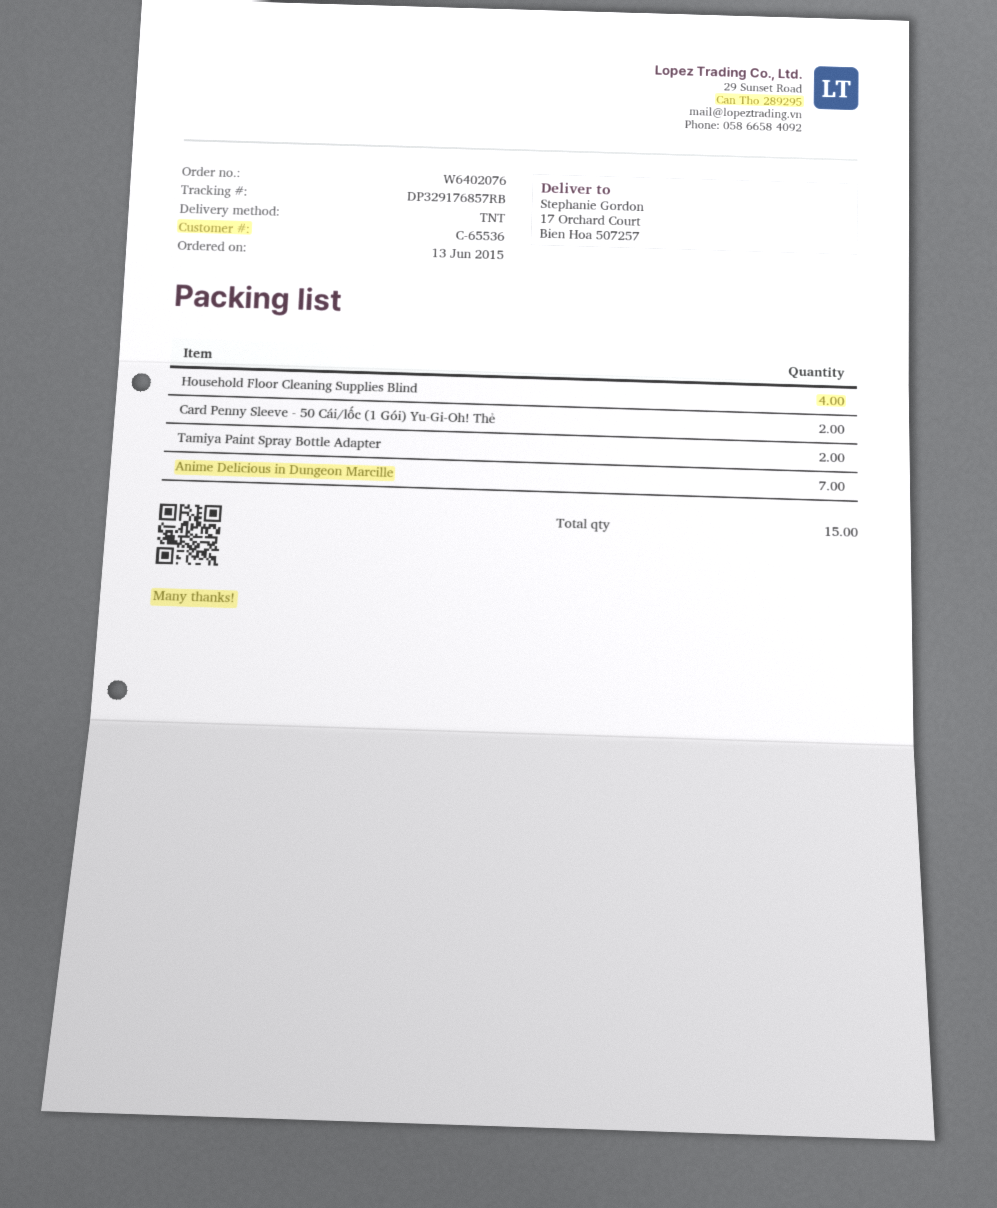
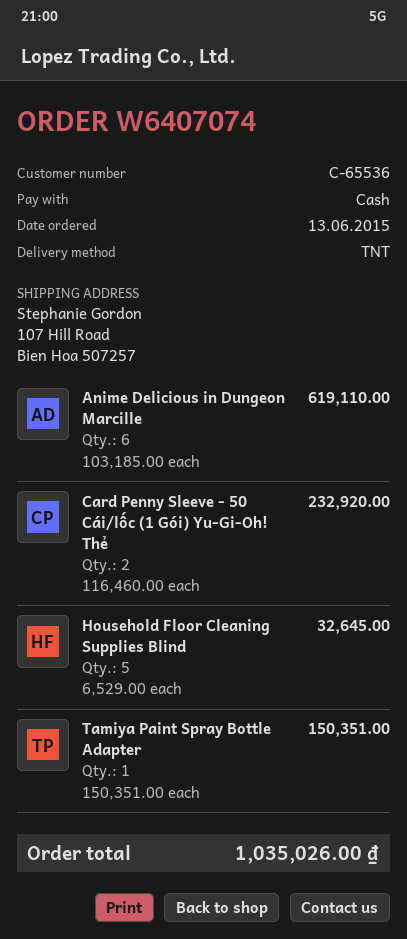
order number: W6402076 -> W6407074
ship to: 17 Orchard Court, Bien Hoa 507257 -> 107 Hill Road, Bien Hoa 507257
Household Floor Cleaning Supplies Blind: 4 -> 5
Tamiya Paint Spray Bottle Adapter: 2 -> 1
Anime Delicious in Dungeon Marcille: 7 -> 6

